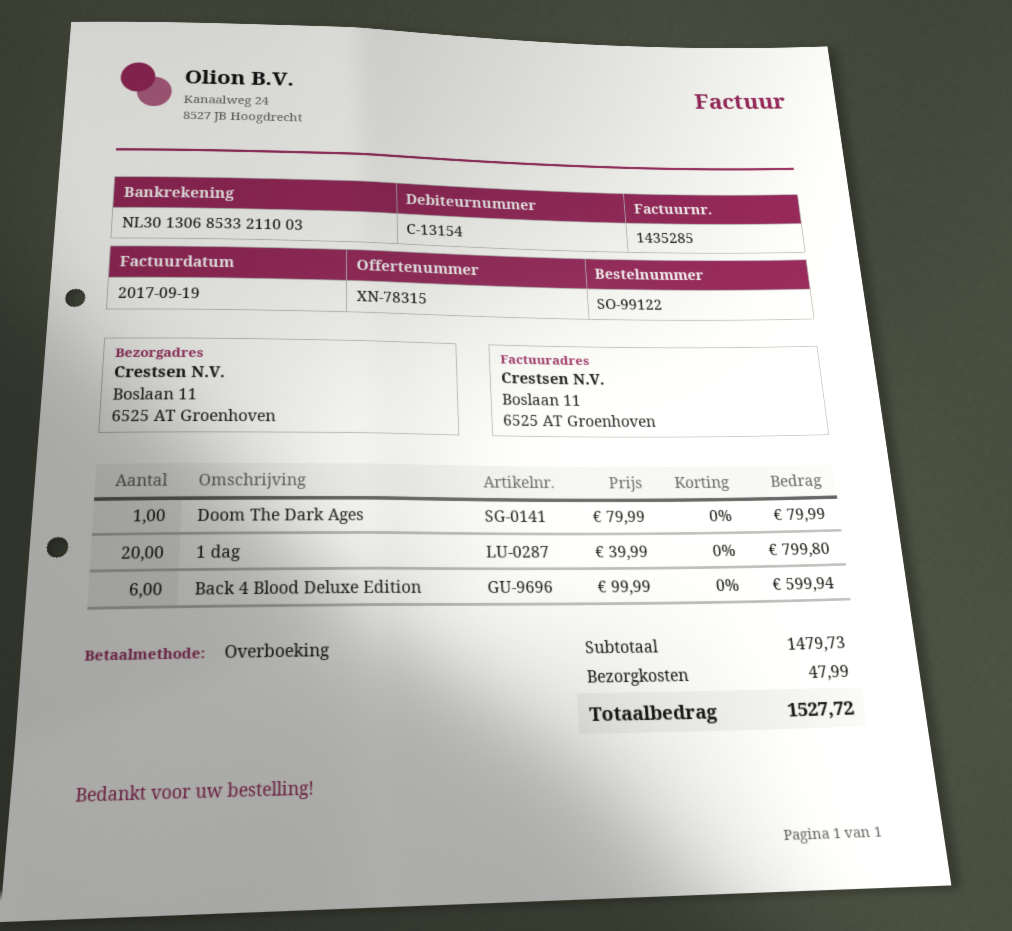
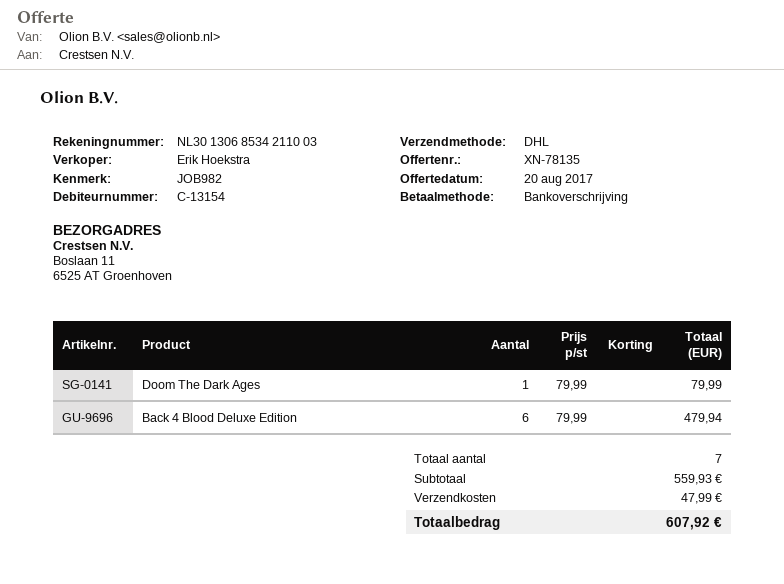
quote number: XN-78315 -> XN-78135
bank account: NL3013068533211003 -> NL3013068534211003
1 dag: 20 x 39.99 = 799.80 -> none
Back 4 Blood Deluxe Edition: 6 x 99.99 = 599.94 -> 6 x 79.99 = 479.94
subtotal: 1479.73 -> 559.93
total: 1527.72 -> 607.92

